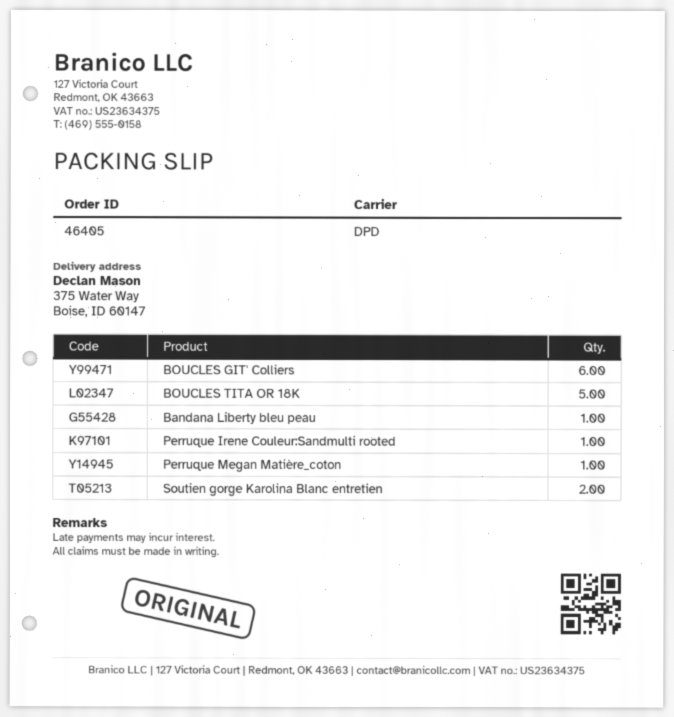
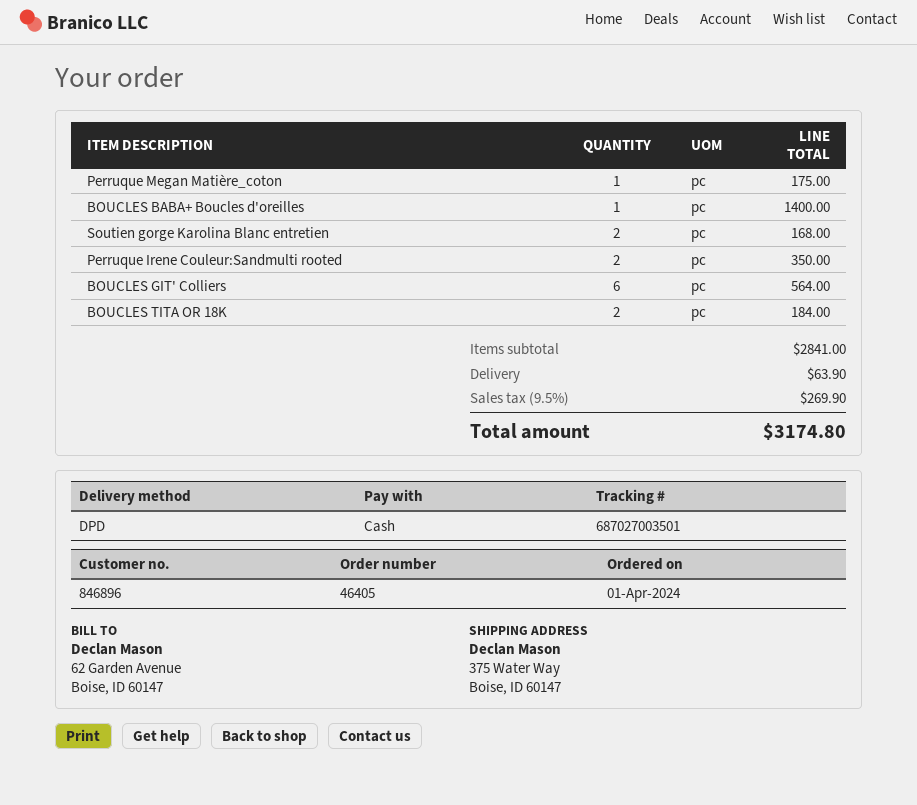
BOUCLES TITA OR 18K: 5 -> 2
Bandana Liberty bleu peau: 1 -> none
Perruque Irene Couleur:Sandmulti rooted: 1 -> 2
BOUCLES BABA+ Boucles d'oreilles: none -> 1

